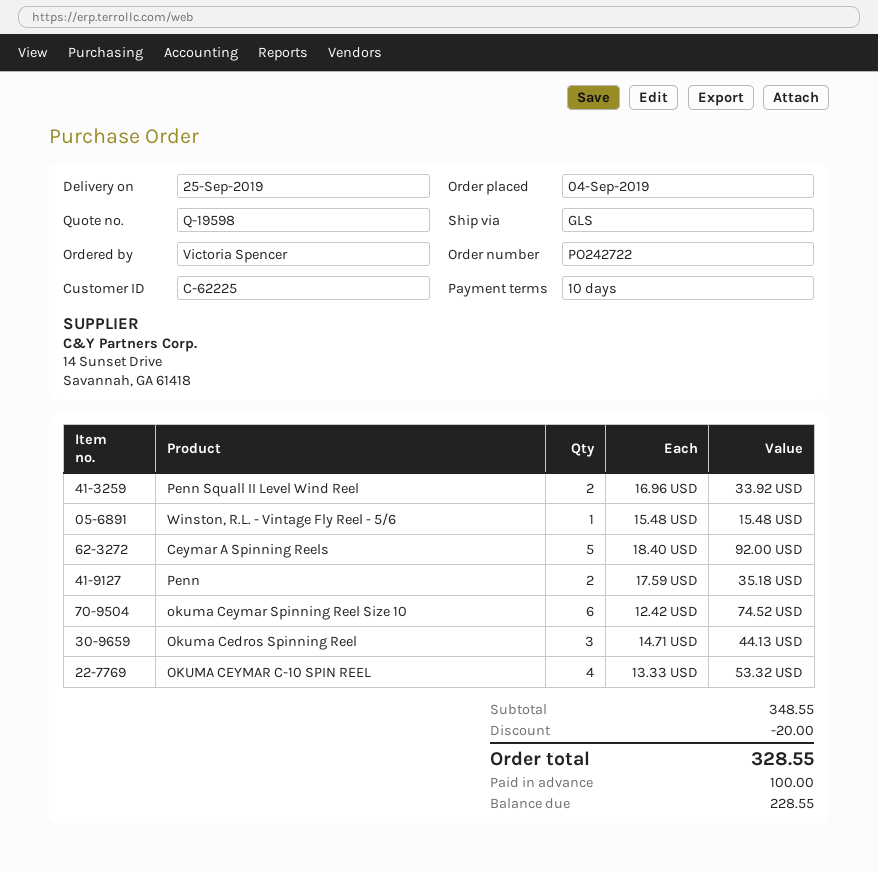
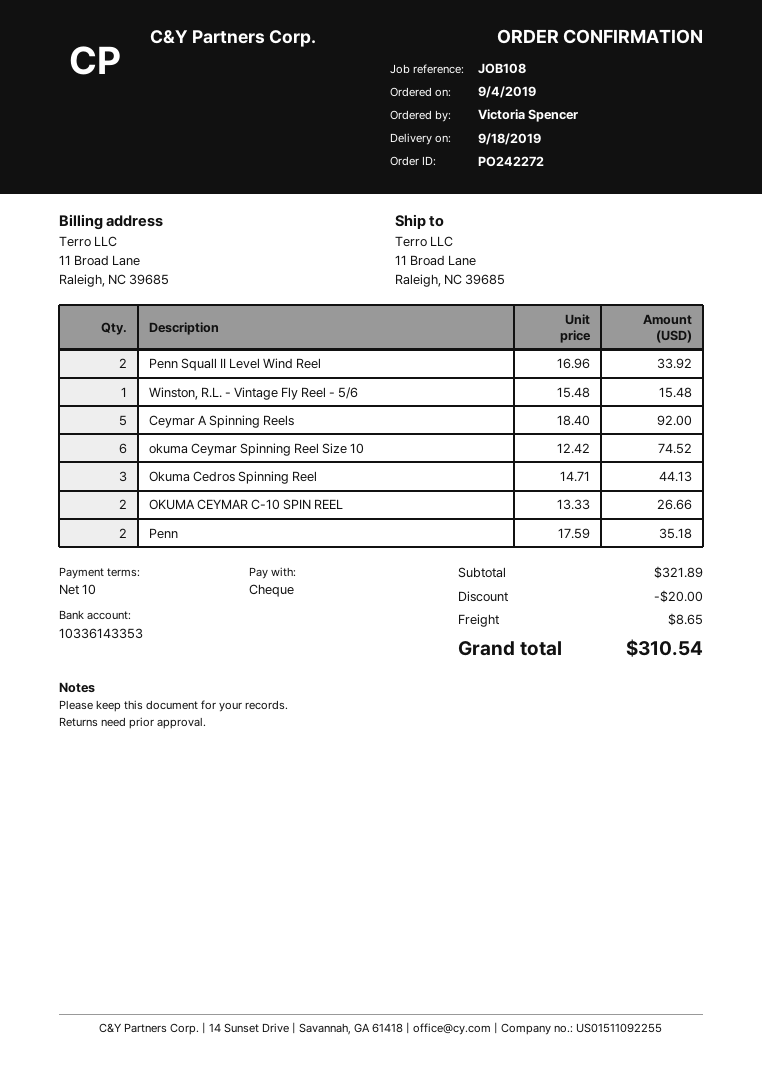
order number: PO242722 -> PO242272
delivery date: 2019-09-25 -> 2019-09-18
OKUMA CEYMAR C-10 SPIN REEL: 4 x 13.33 = 53.32 -> 2 x 13.33 = 26.66
subtotal: 348.55 -> 321.89
shipping: none -> 8.65
total: 328.55 -> 310.54

